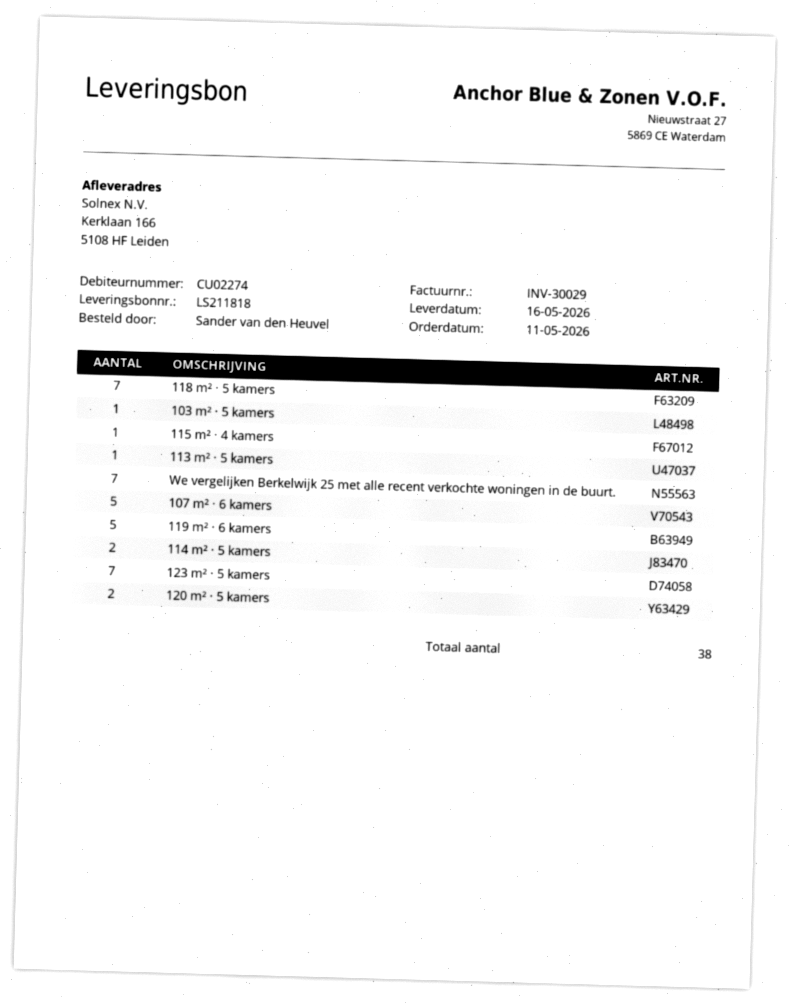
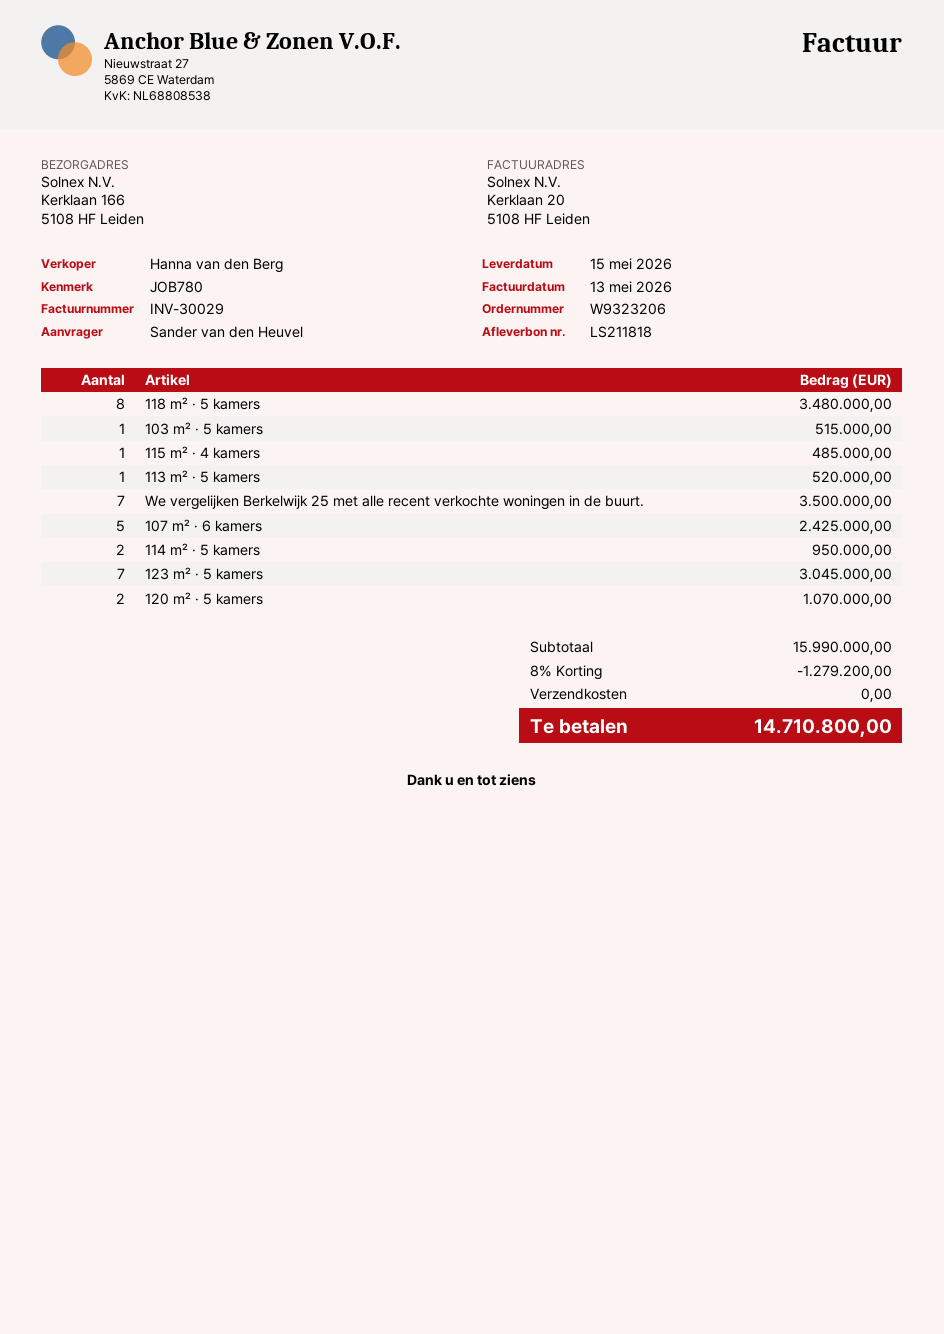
delivery date: 2026-05-16 -> 2026-05-15
118 m² · 5 kamers: 7 -> 8
119 m² · 6 kamers: 5 -> none

